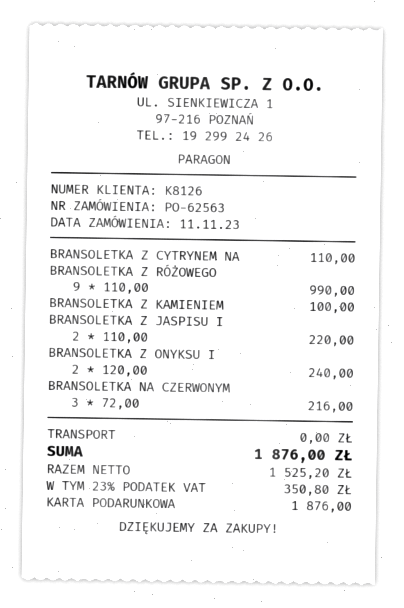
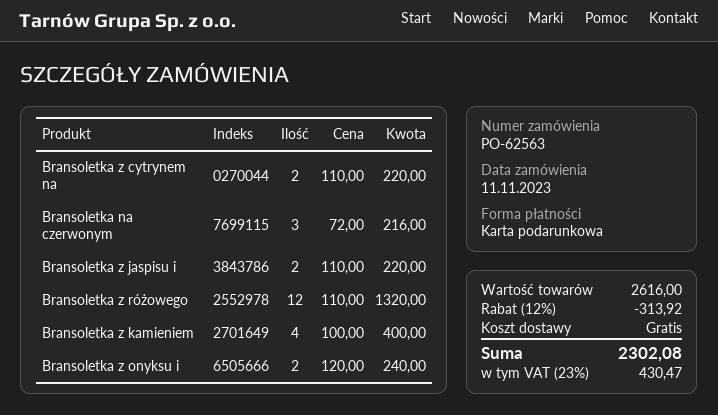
BRANSOLETKA Z CYTRYNEM NA: 1 x 110.00 = 110.00 -> 2 x 110.00 = 220.00
BRANSOLETKA Z RÓŻOWEGO: 9 x 110.00 = 990.00 -> 12 x 110.00 = 1320.00
BRANSOLETKA Z KAMIENIEM: 1 x 100.00 = 100.00 -> 4 x 100.00 = 400.00
discount: none -> 12% = 313.92
tax: 23% = 350.80 -> 23% = 430.47
total: 1876.00 -> 2302.08

